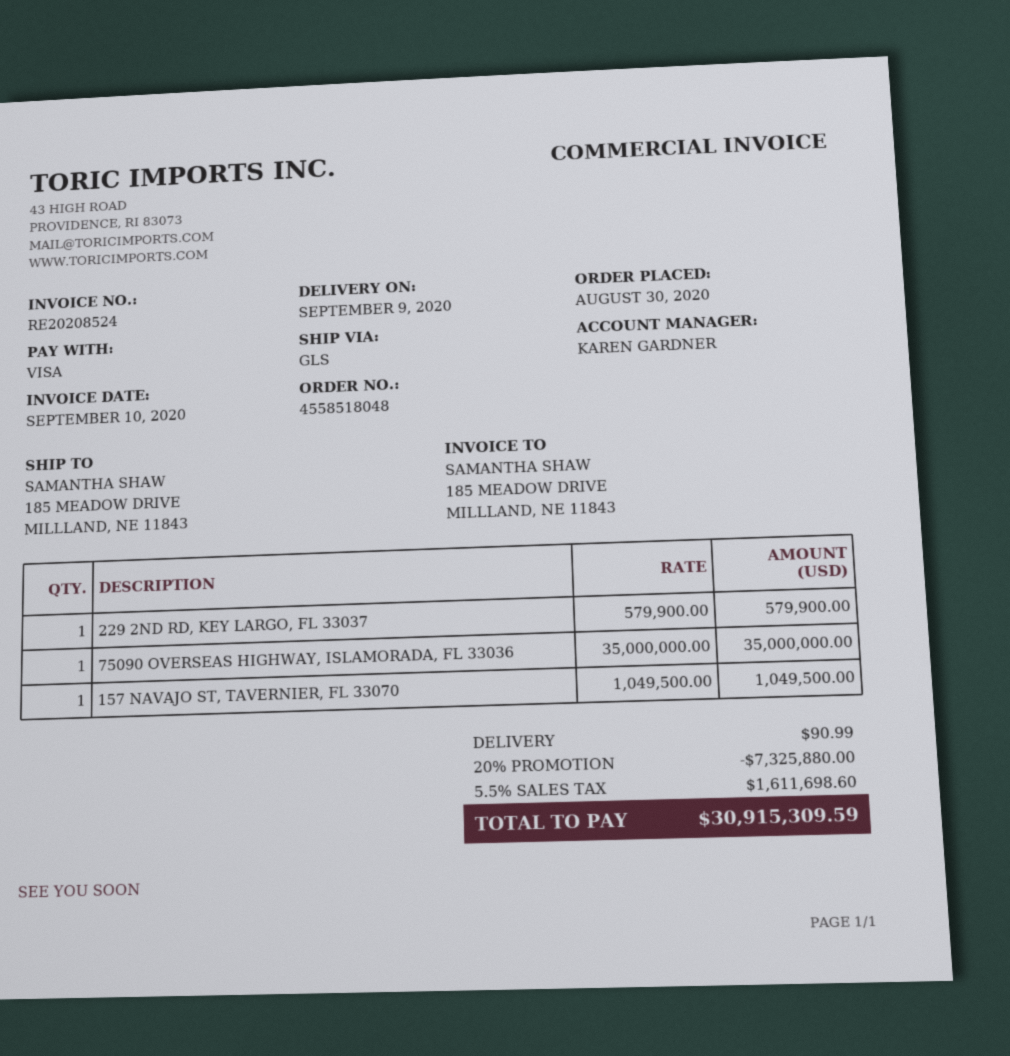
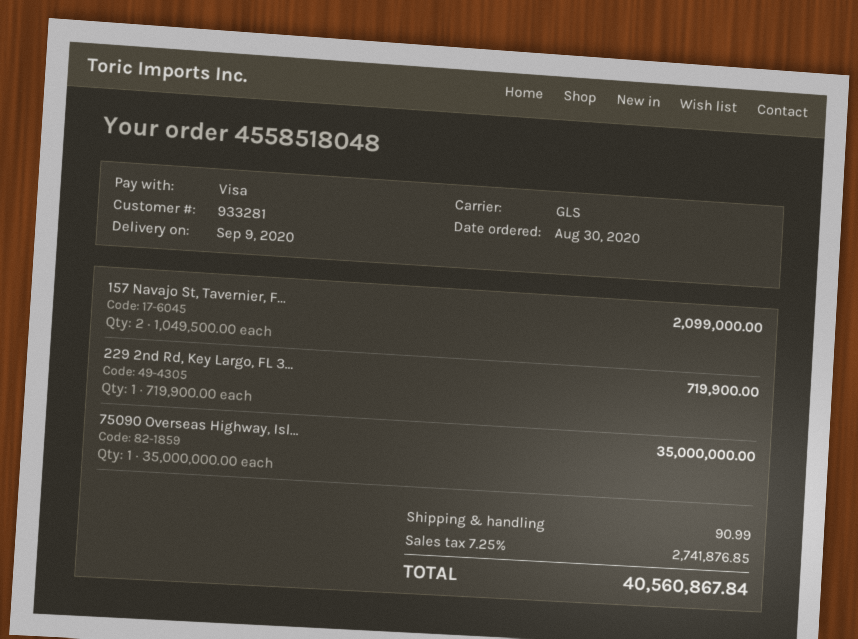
229 2ND RD, KEY LARGO, FL 33037: 1 x 579900.00 = 579900.00 -> 1 x 719900.00 = 719900.00
157 NAVAJO ST, TAVERNIER, FL 33070: 1 x 1049500.00 = 1049500.00 -> 2 x 1049500.00 = 2099000.00
discount: 20% = 7325880.00 -> none
tax: 5.5% = 1611698.60 -> 7.25% = 2741876.85
total: 30915309.59 -> 40560867.84

